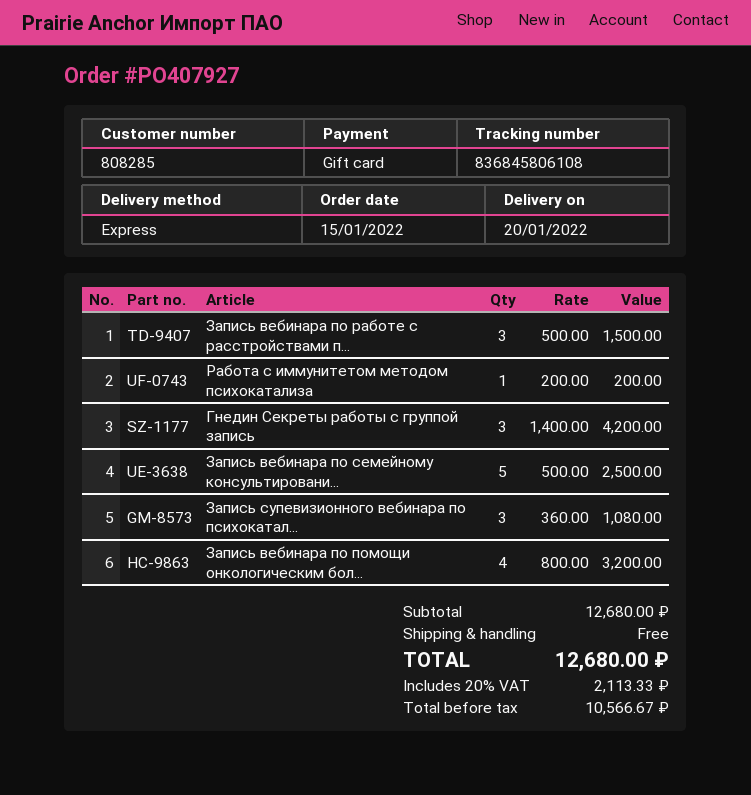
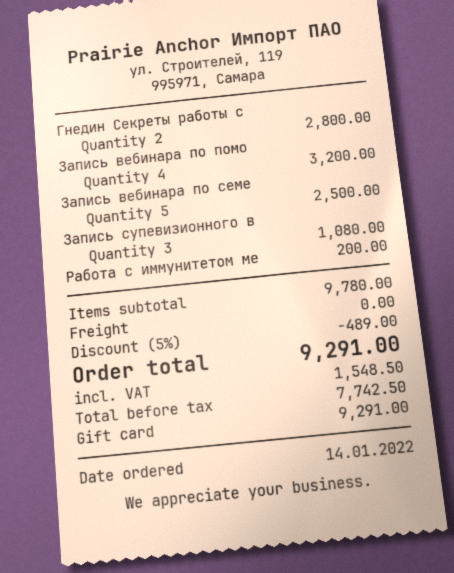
order date: 2022-01-15 -> 2022-01-14
Запись вебинара по работе с расстройствами п...: 3 for 1500.00 -> none
Гнедин Секреты работы с группой запись: 3 for 4200.00 -> 2 for 2800.00
subtotal: 12680.00 -> 9780.00
discount: none -> 5% = 489.00
net: 10566.67 -> 7742.50
tax: 2113.33 -> 1548.50
total: 12680.00 -> 9291.00

